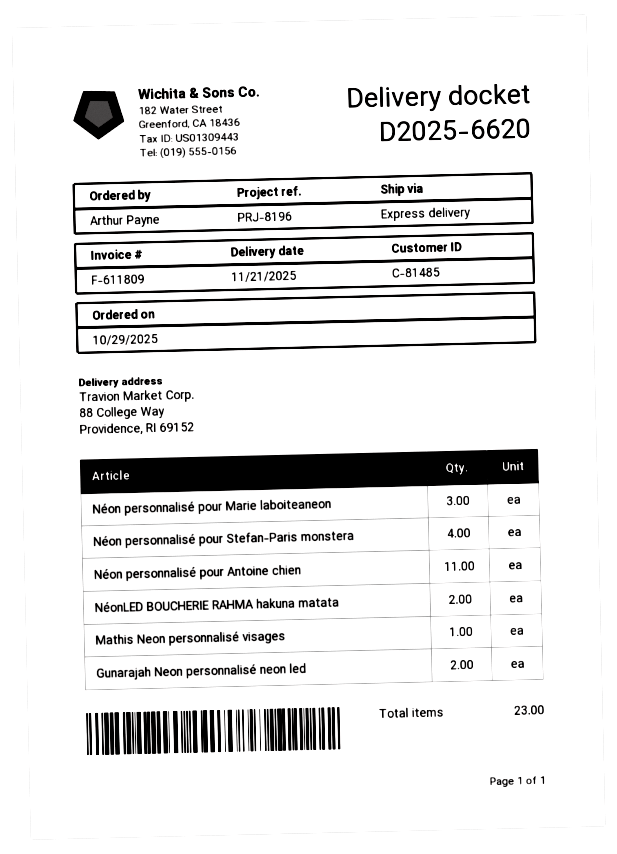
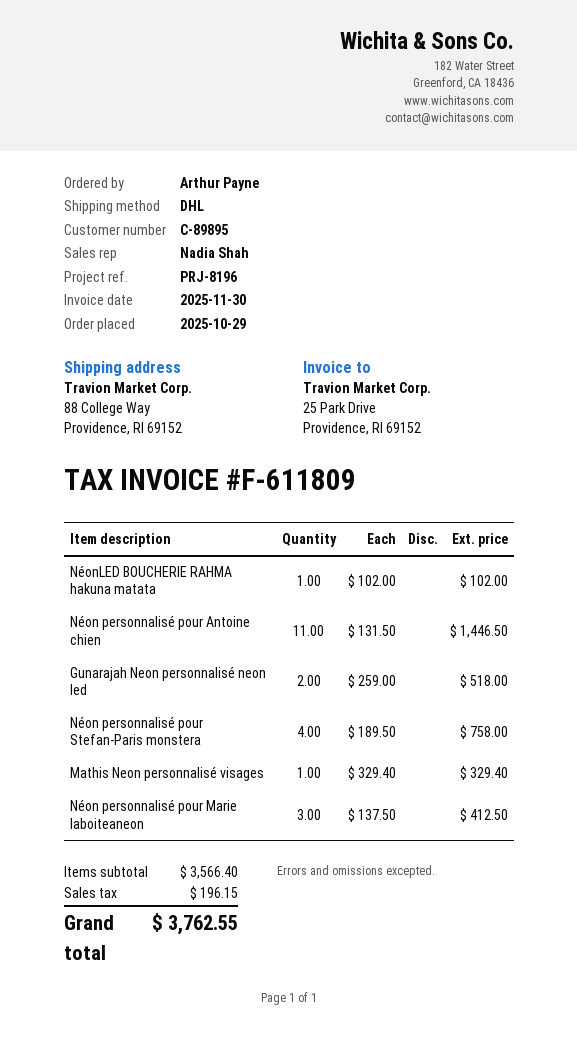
customer number: C-81485 -> C-89895
shipping method: express -> DHL
NéonLED BOUCHERIE RAHMA hakuna matata: 2 -> 1

